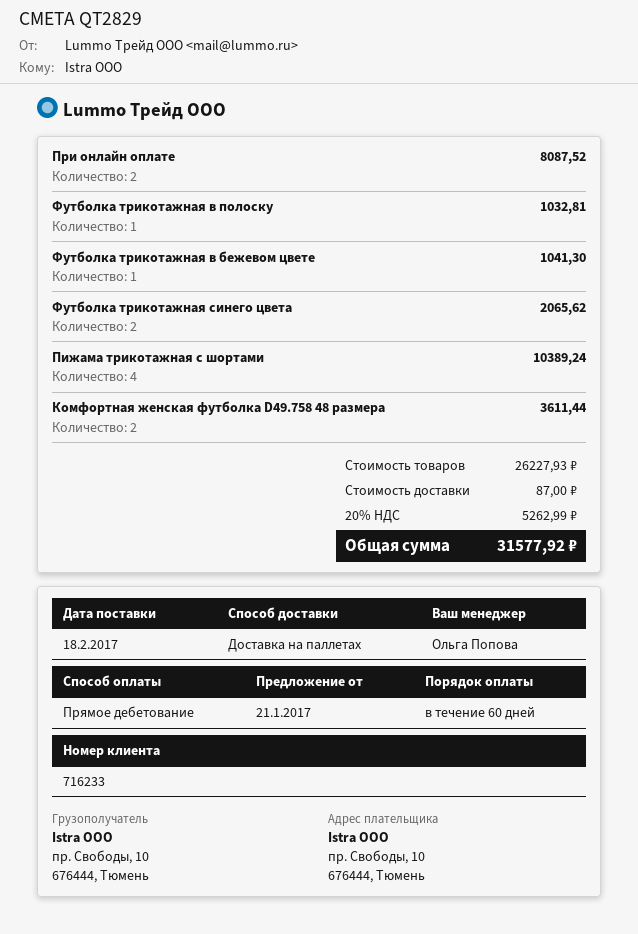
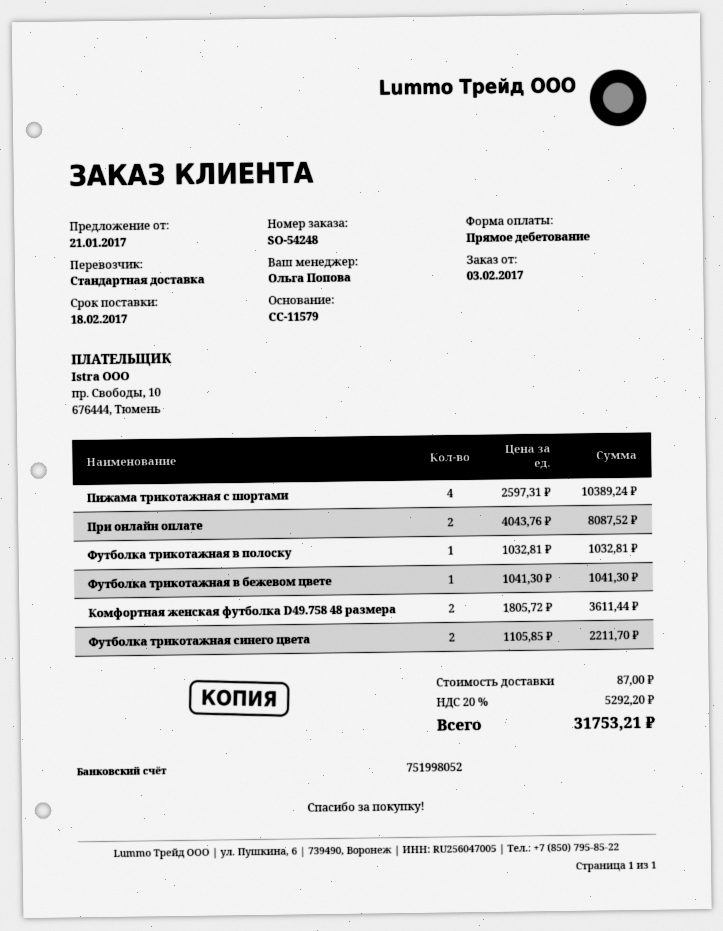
shipping method: pallet freight -> standard
Футболка трикотажная синего цвета: 2 for 2065.62 -> 2 for 2211.70
tax: 20% = 5262.99 -> 20% = 5292.20
total: 31577.92 -> 31753.21

